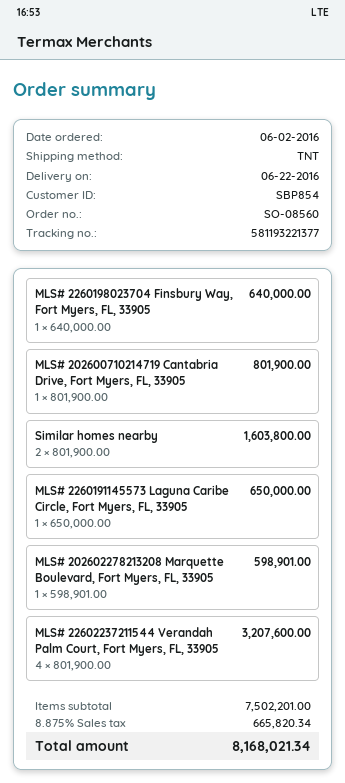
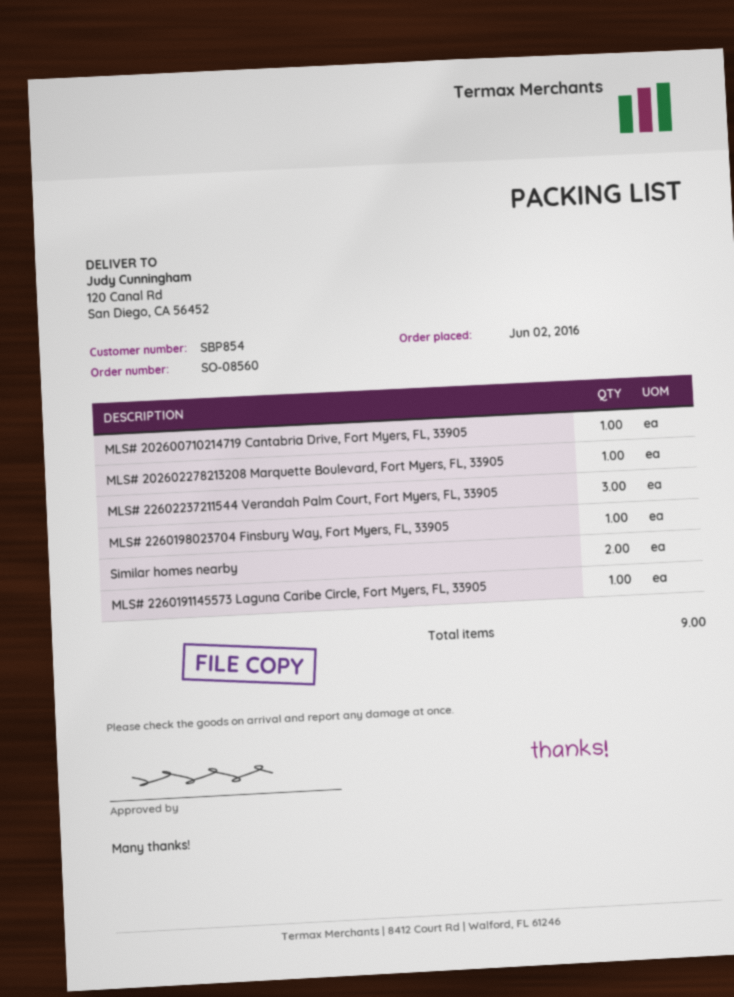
MLS# 22602237211544 Verandah Palm Court, Fort Myers, FL, 33905: 4 -> 3

